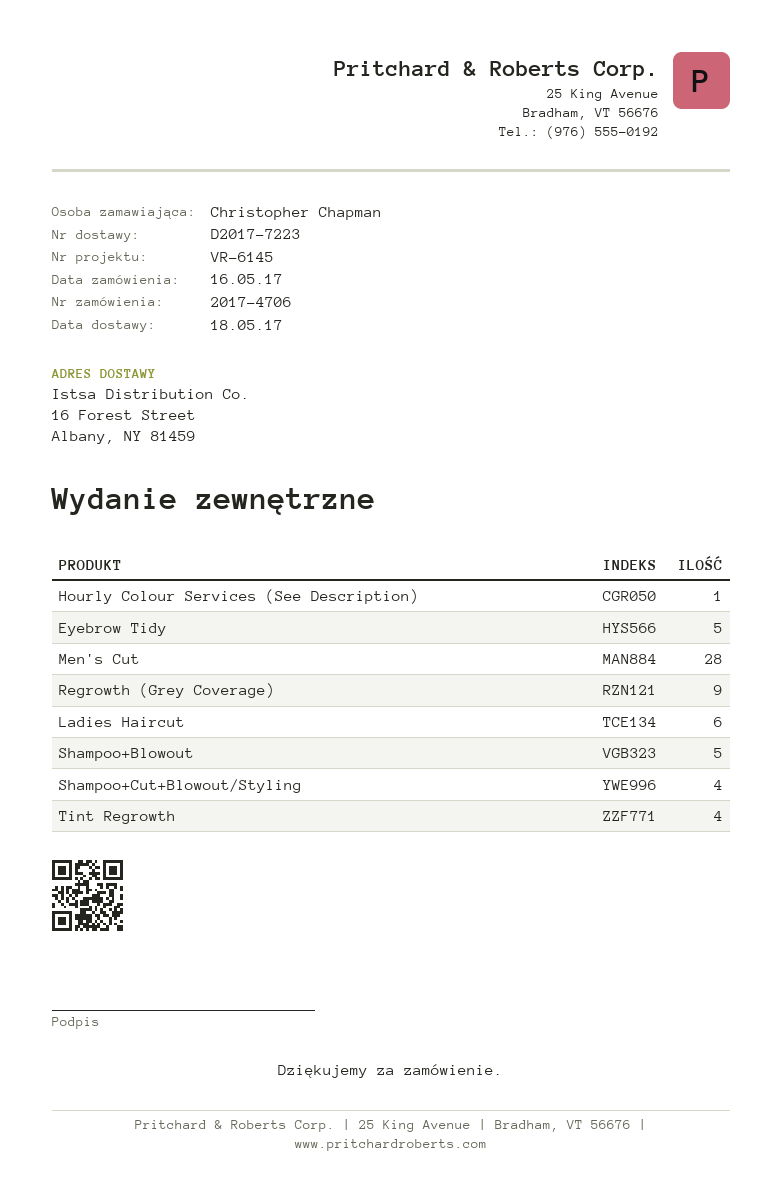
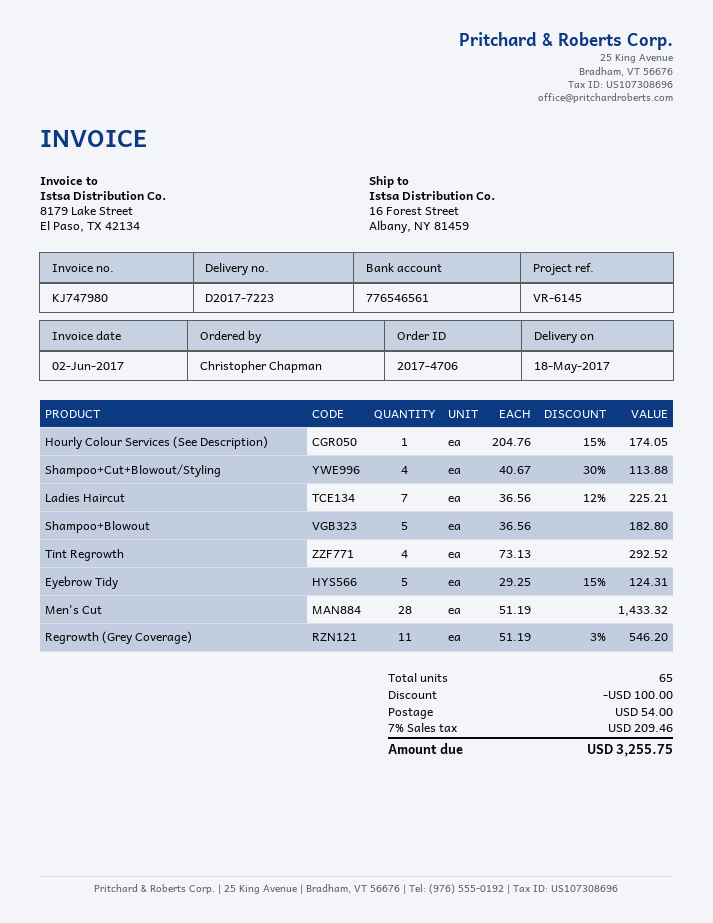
Regrowth (Grey Coverage): 9 -> 11
Ladies Haircut: 6 -> 7

